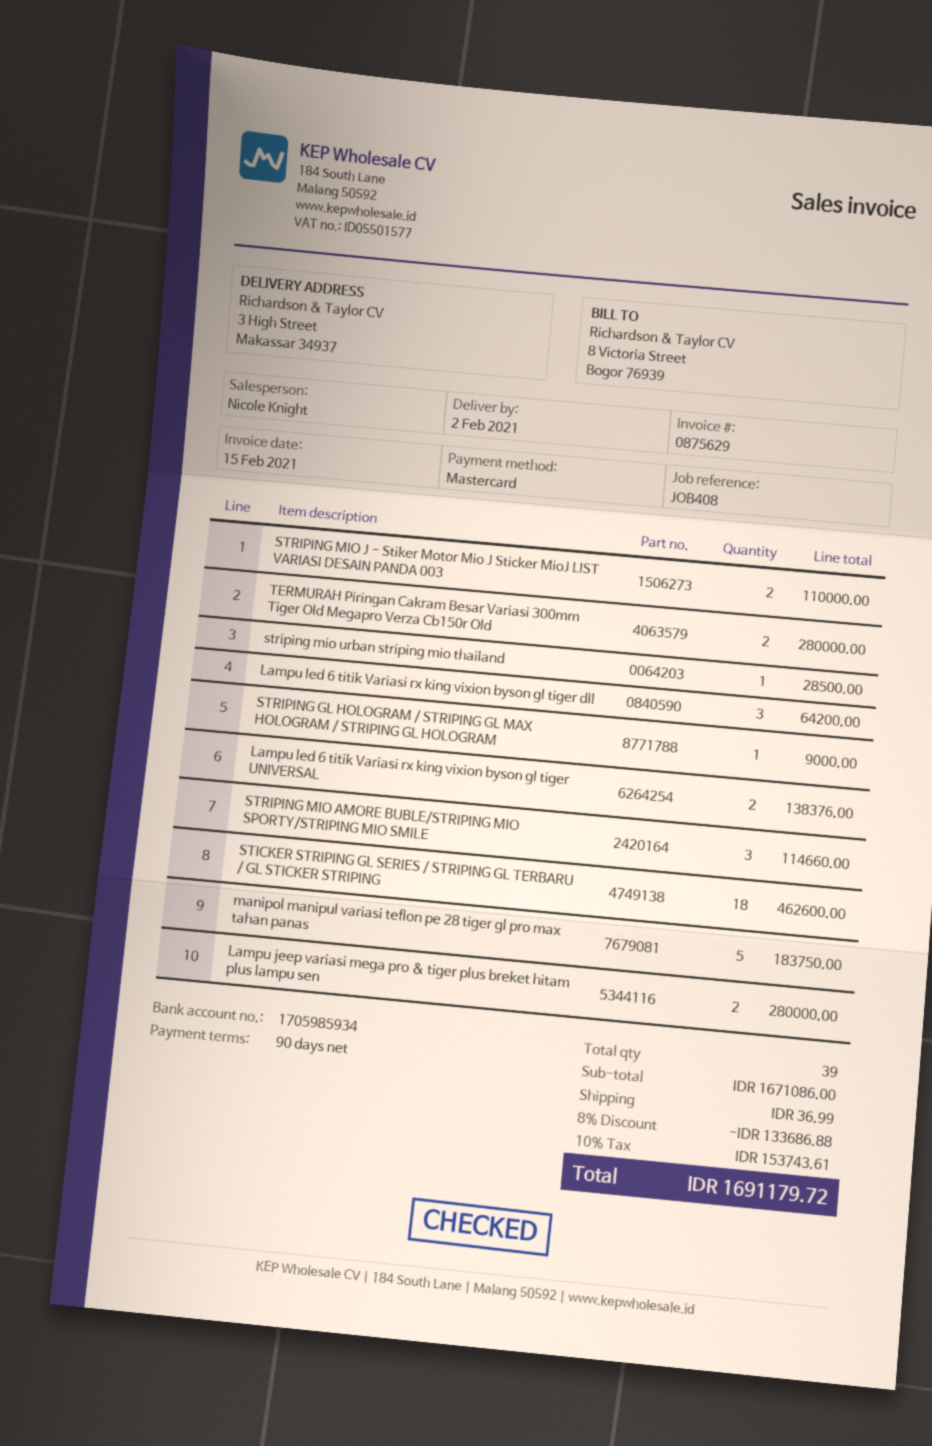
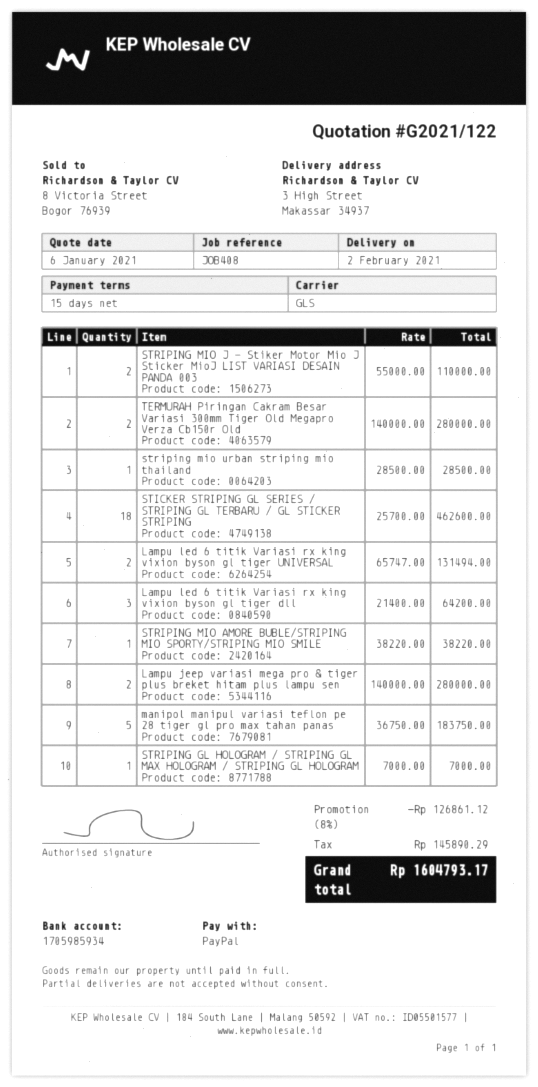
payment terms: 90 days -> 15 days
payment method: Mastercard -> PayPal
STRIPING GL HOLOGRAM / STRIPING GL MAX HOLOGRAM / STRIPING GL HOLOGRAM: 1 for 9000.00 -> 1 for 7000.00
Lampu led 6 titik Variasi rx king vixion byson gl tiger UNIVERSAL: 2 for 138376.00 -> 2 for 131494.00
STRIPING MIO AMORE BUBLE/STRIPING MIO SPORTY/STRIPING MIO SMILE: 3 for 114660.00 -> 1 for 38220.00
discount: 8% = 133686.88 -> 8% = 126861.12
shipping: 36.99 -> none
tax: 153743.61 -> 145890.29
total: 1691179.72 -> 1604793.17

